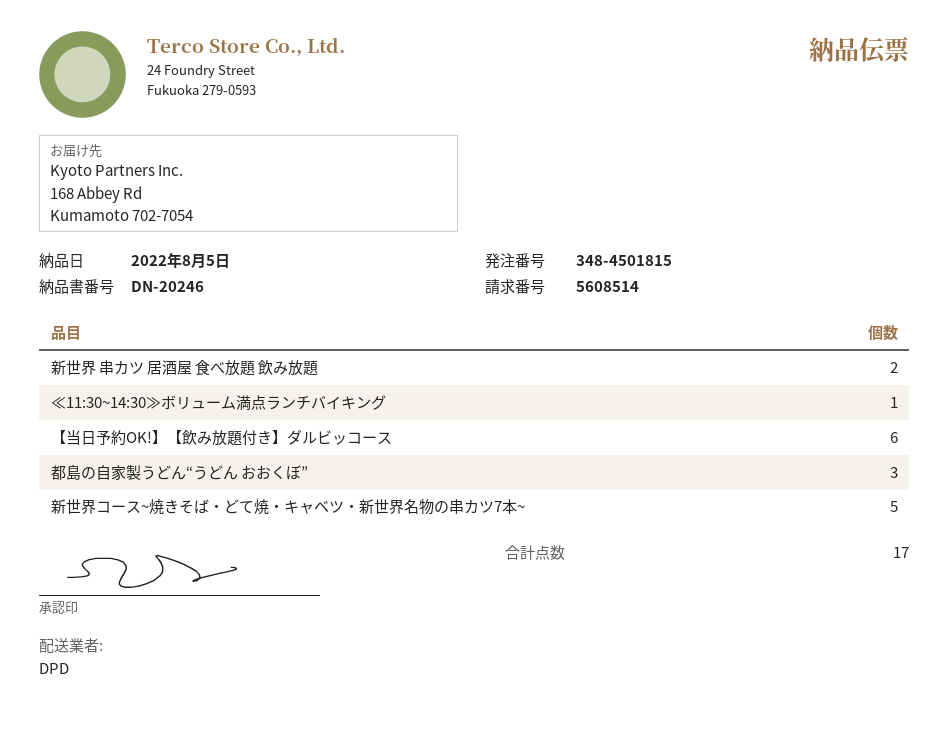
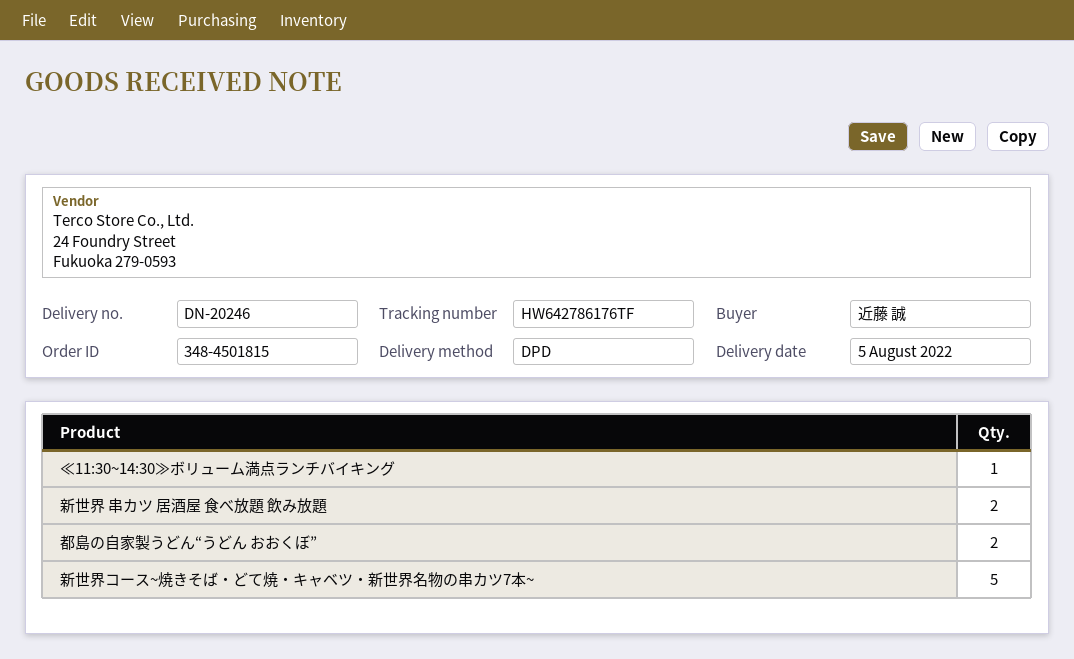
【当日予約OK!】【飲み放題付き】ダルビッコース: 6 -> none
都島の自家製うどん“うどん おおくぼ”: 3 -> 2

